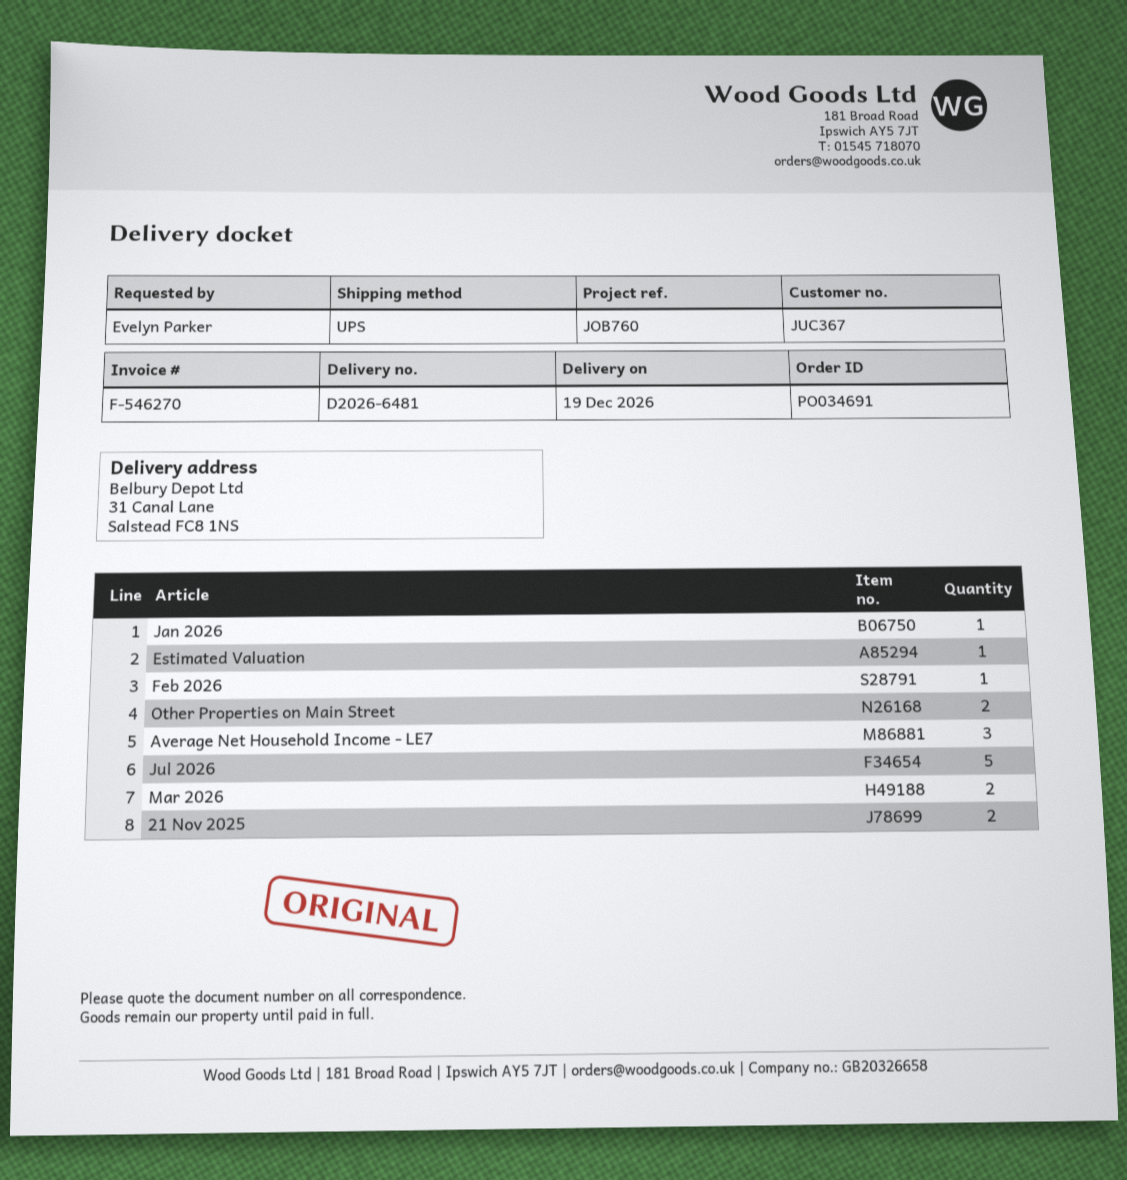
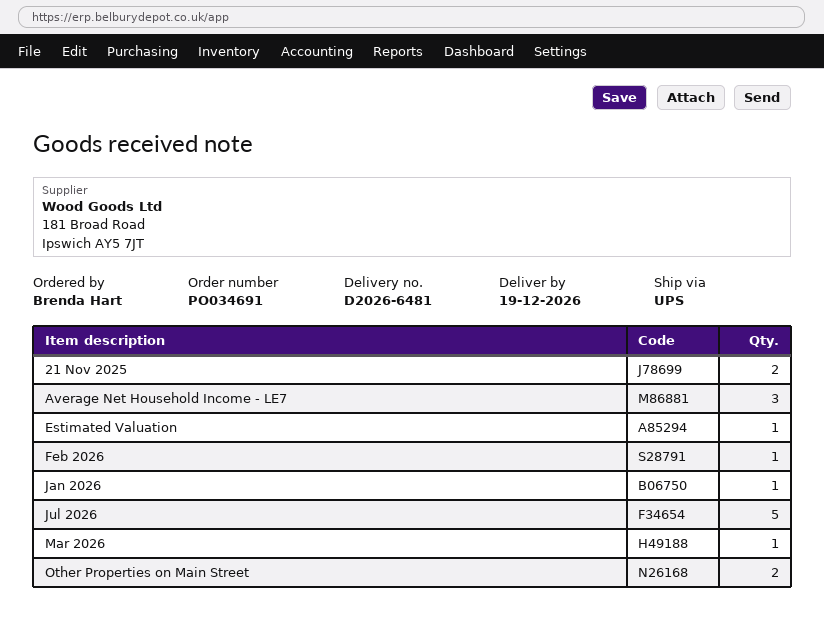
ordered by: Evelyn Parker -> Brenda Hart
Mar 2026: 2 -> 1

